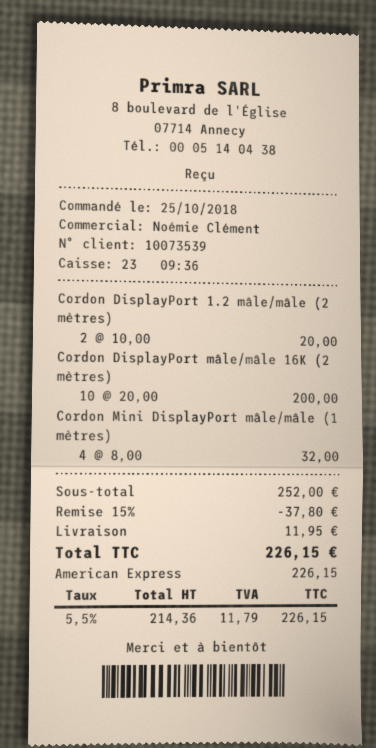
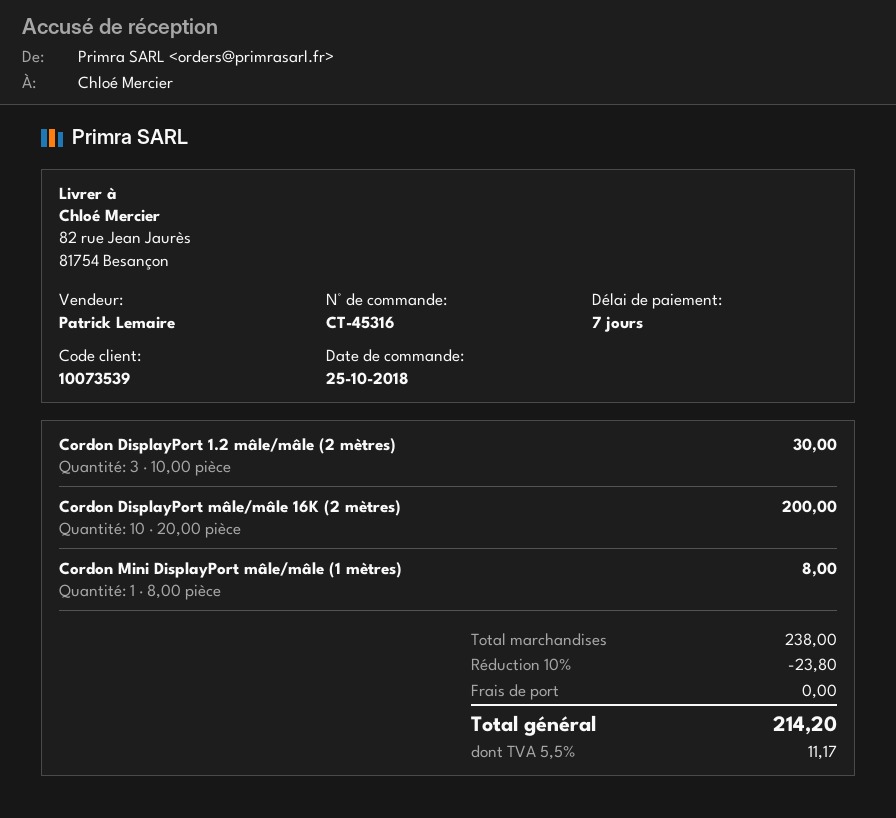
sales rep: Noémie Clément -> Patrick Lemaire
Cordon DisplayPort 1.2 mâle/mâle (2 mètres): 2 x 10.00 = 20.00 -> 3 x 10.00 = 30.00
Cordon Mini DisplayPort mâle/mâle (1 mètres): 4 x 8.00 = 32.00 -> 1 x 8.00 = 8.00
subtotal: 252.00 -> 238.00
discount: 15% = 37.80 -> 10% = 23.80
shipping: 11.95 -> 0.00
tax: 5.5% = 11.79 -> 5.5% = 11.17
total: 226.15 -> 214.20

